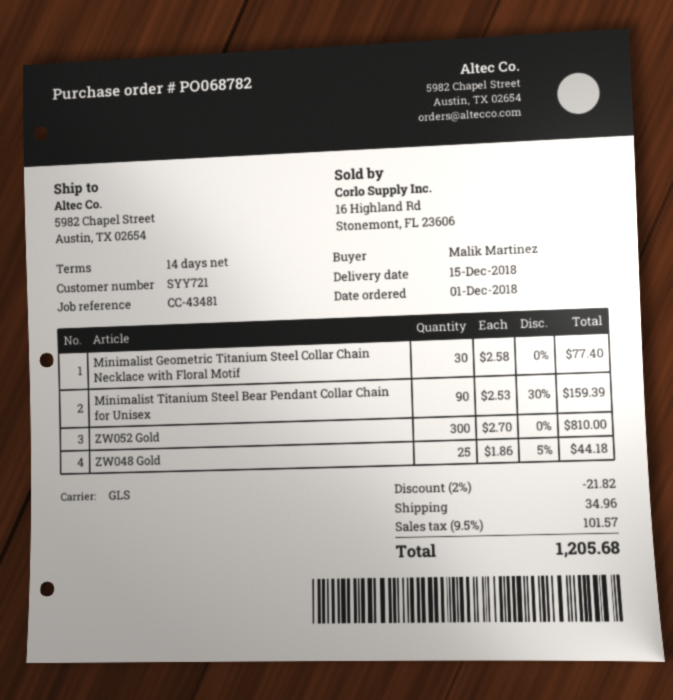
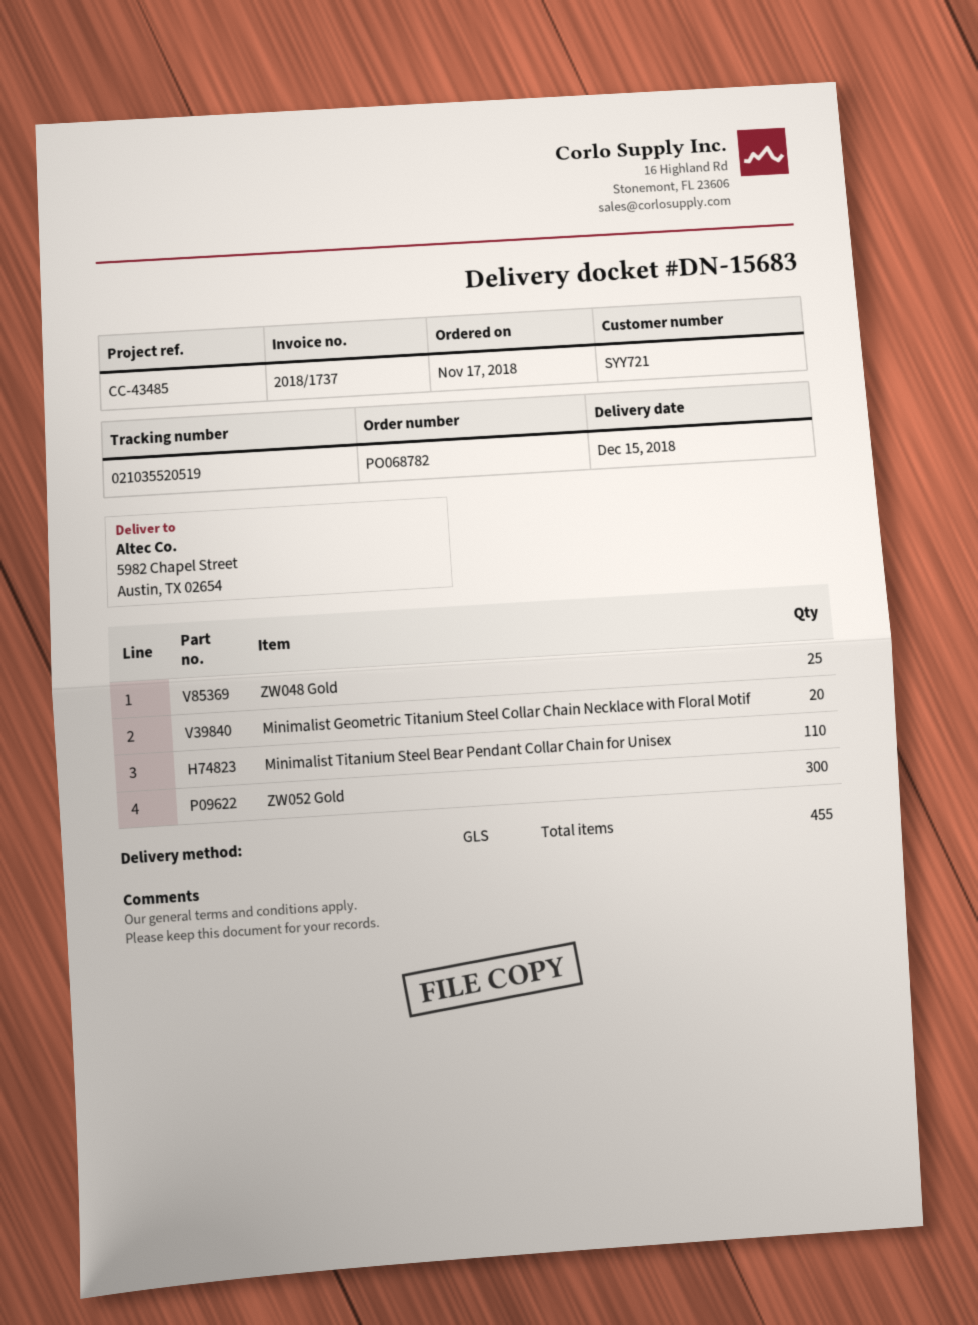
order date: 2018-12-01 -> 2018-11-17
reference: CC-43481 -> CC-43485
Minimalist Geometric Titanium Steel Collar Chain Necklace with Floral Motif: 30 -> 20
Minimalist Titanium Steel Bear Pendant Collar Chain for Unisex: 90 -> 110

